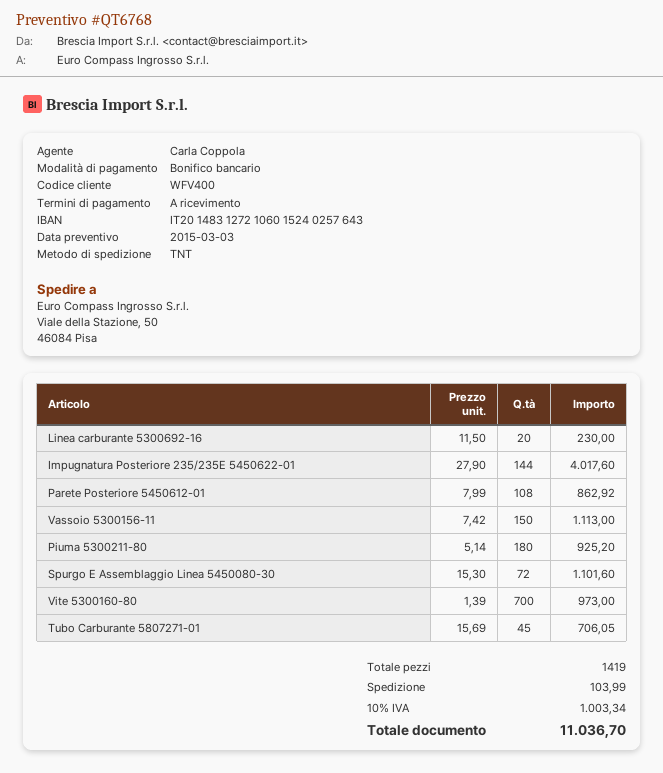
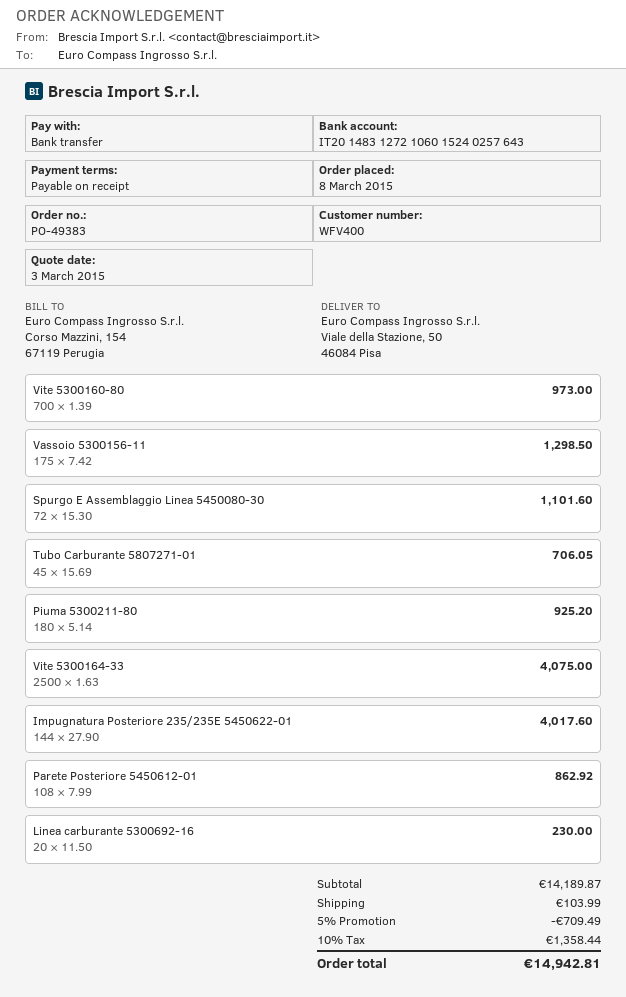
Vassoio 5300156-11: 150 x 7.42 = 1113.00 -> 175 x 7.42 = 1298.50
Vite 5300164-33: none -> 2500 x 1.63 = 4075.00
discount: none -> 5% = 709.49
tax: 10% = 1003.34 -> 10% = 1358.44
total: 11036.70 -> 14942.81

